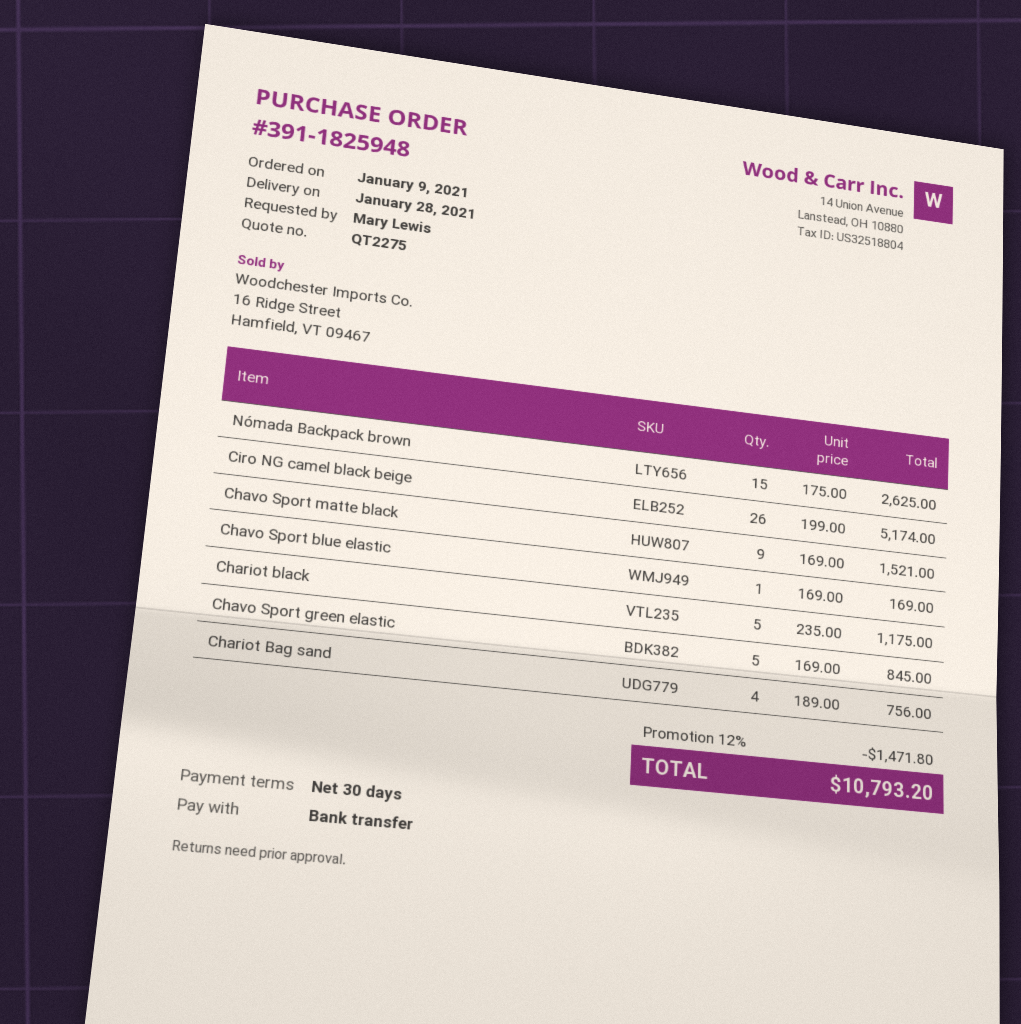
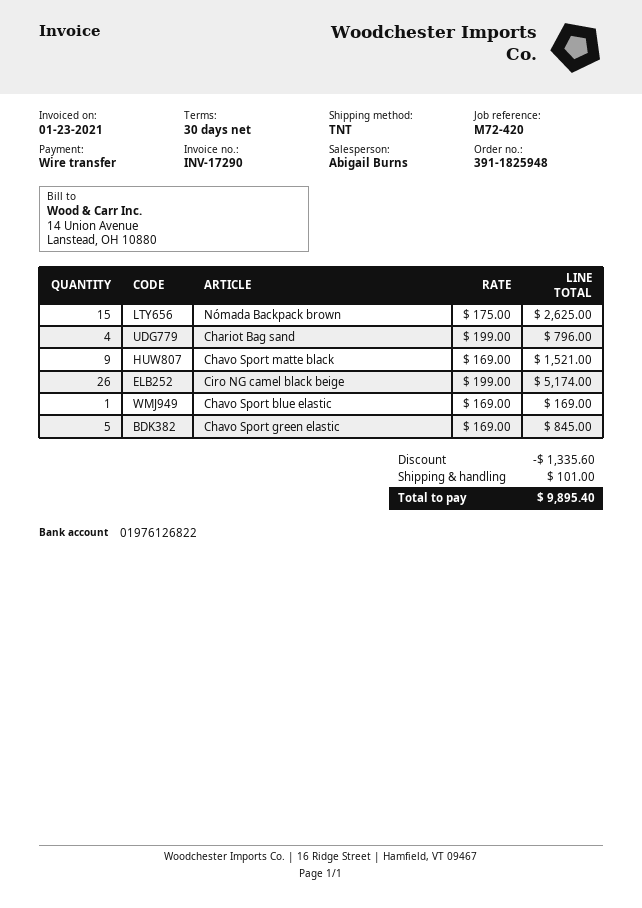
Chariot black: 5 x 235.00 = 1175.00 -> none
Chariot Bag sand: 4 x 189.00 = 756.00 -> 4 x 199.00 = 796.00
discount: 1471.80 -> 1335.60
shipping: none -> 101.00
total: 10793.20 -> 9895.40

